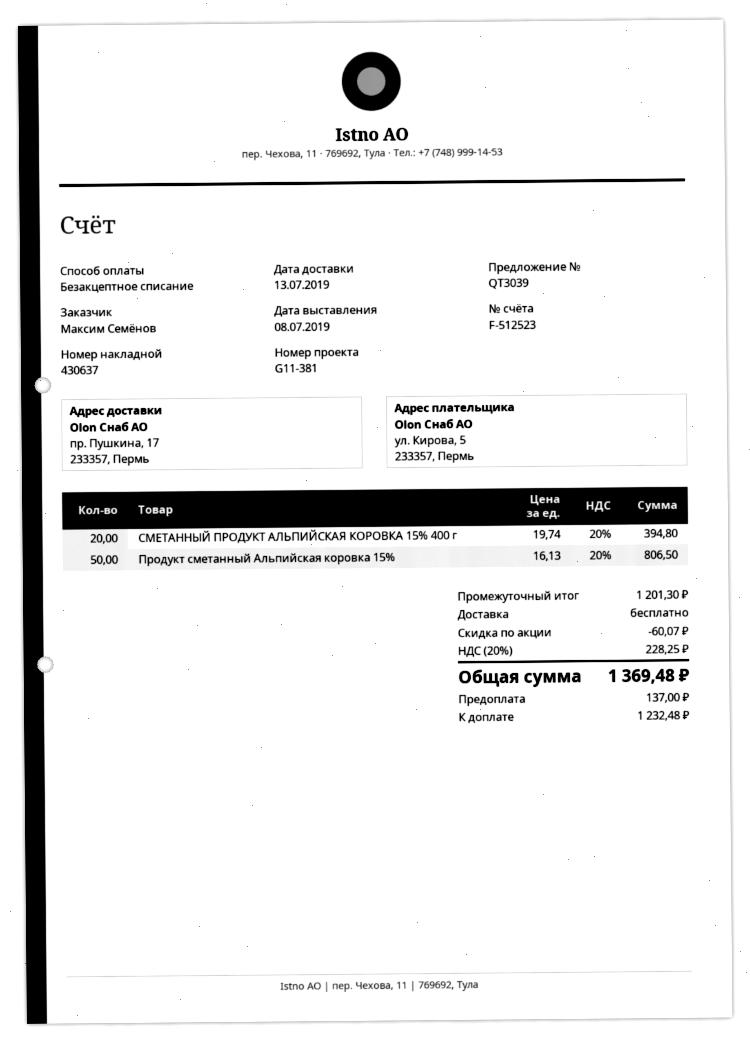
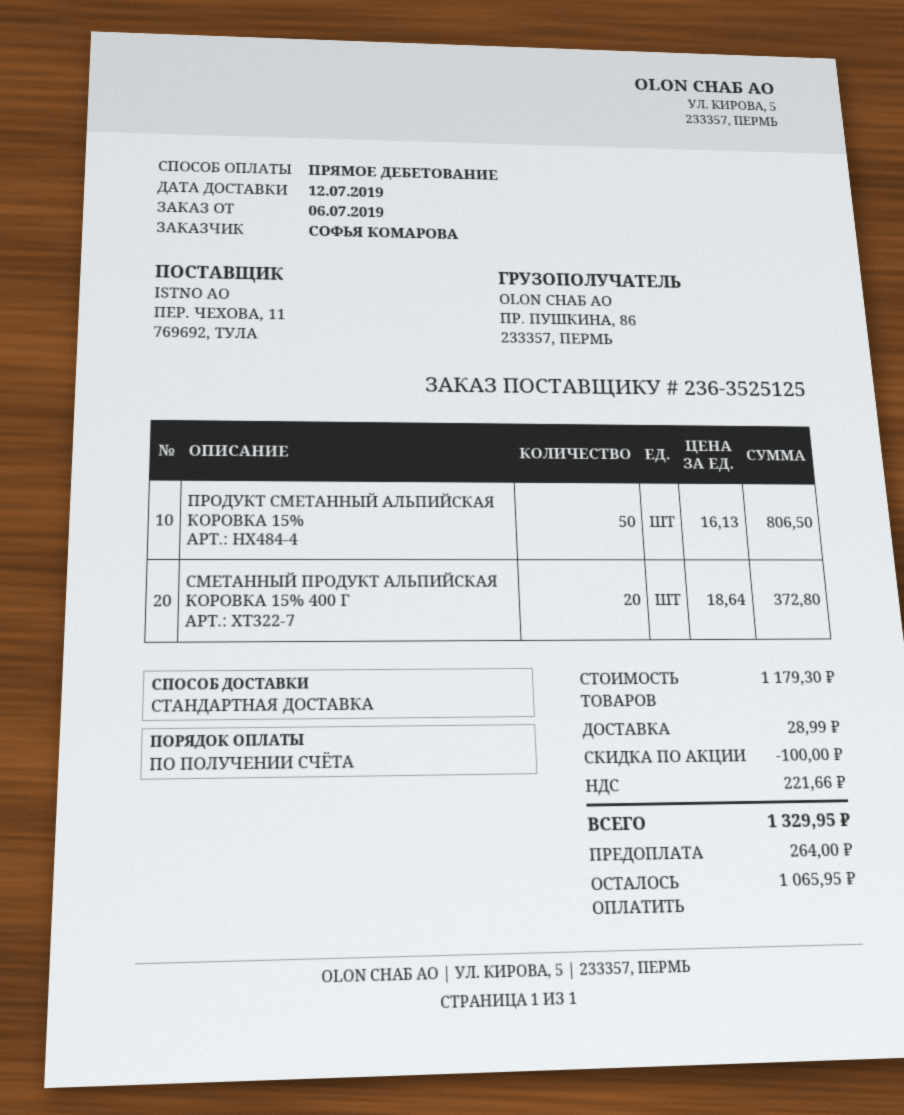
delivery date: 2019-07-13 -> 2019-07-12
ordered by: Максим Семёнов -> СОФЬЯ КОМАРОВА
ship to: пр. Пушкина, 17, 233357, Пермь -> ПР. ПУШКИНА, 86, 233357, ПЕРМЬ
СМЕТАННЫЙ ПРОДУКТ АЛЬПИЙСКАЯ КОРОВКА 15% 400 г: 20 x 19.74 = 394.80 -> 20 x 18.64 = 372.80
subtotal: 1201.30 -> 1179.30
discount: 60.07 -> 100.00
shipping: 0.00 -> 28.99
tax: 228.25 -> 221.66
total: 1369.48 -> 1329.95
deposit: 137.00 -> 264.00
balance: 1232.48 -> 1065.95

